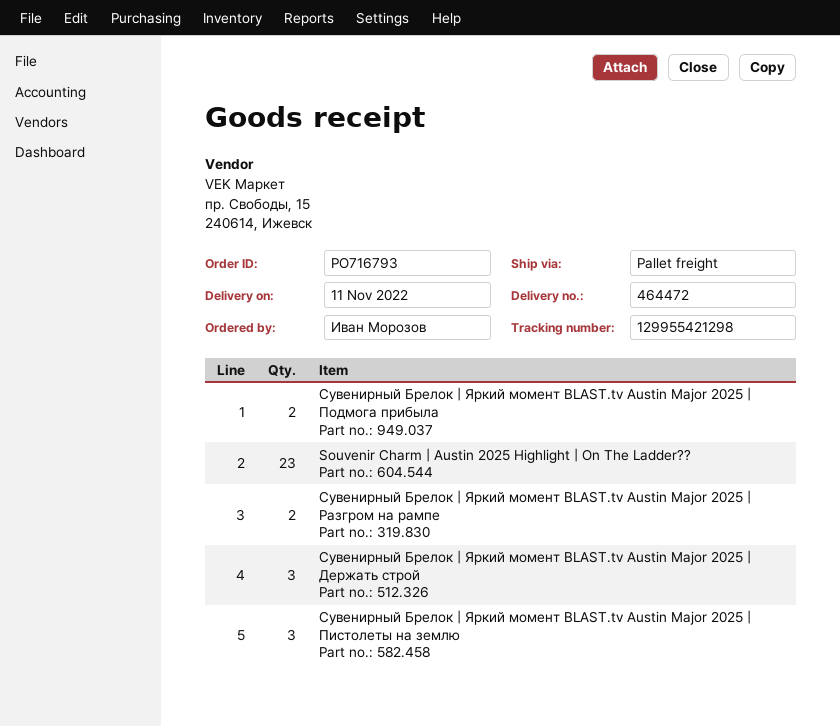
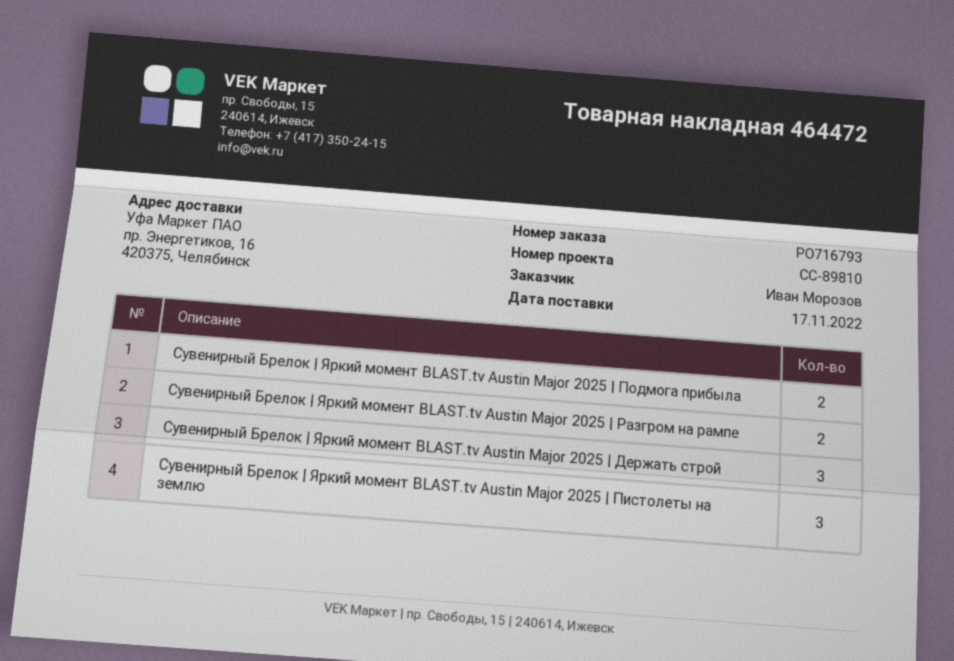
delivery date: 2022-11-11 -> 2022-11-17
Souvenir Charm | Austin 2025 Highlight | On The Ladder??: 23 -> none

